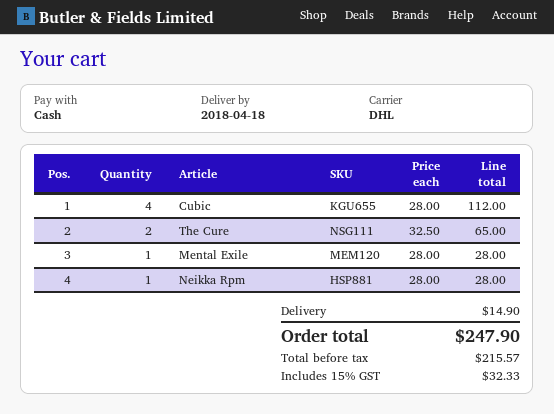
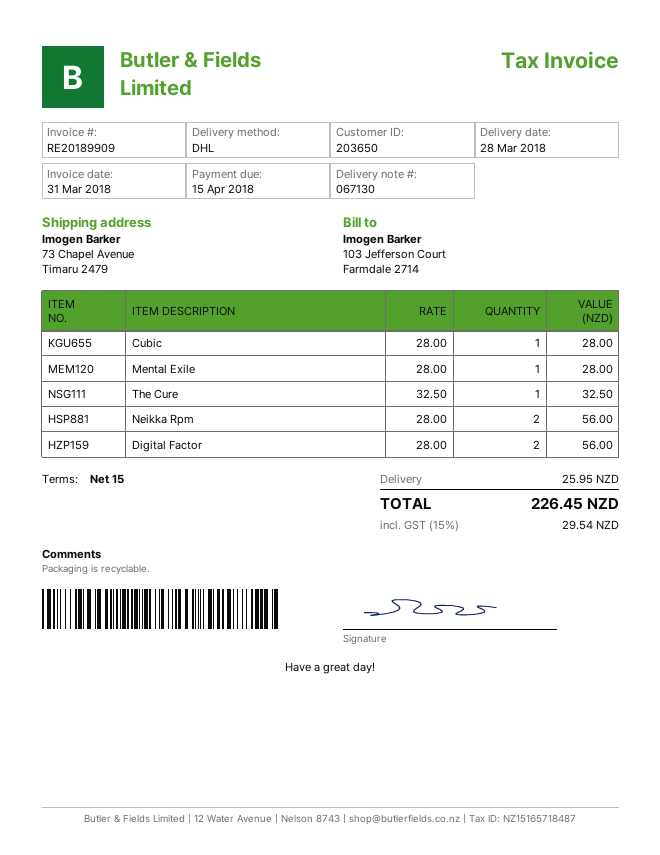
delivery date: 2018-04-18 -> 2018-03-28
Cubic: 4 x 28.00 = 112.00 -> 1 x 28.00 = 28.00
The Cure: 2 x 32.50 = 65.00 -> 1 x 32.50 = 32.50
Neikka Rpm: 1 x 28.00 = 28.00 -> 2 x 28.00 = 56.00
Digital Factor: none -> 2 x 28.00 = 56.00
shipping: 14.90 -> 25.95
tax: 15% = 32.33 -> 15% = 29.54
total: 247.90 -> 226.45

